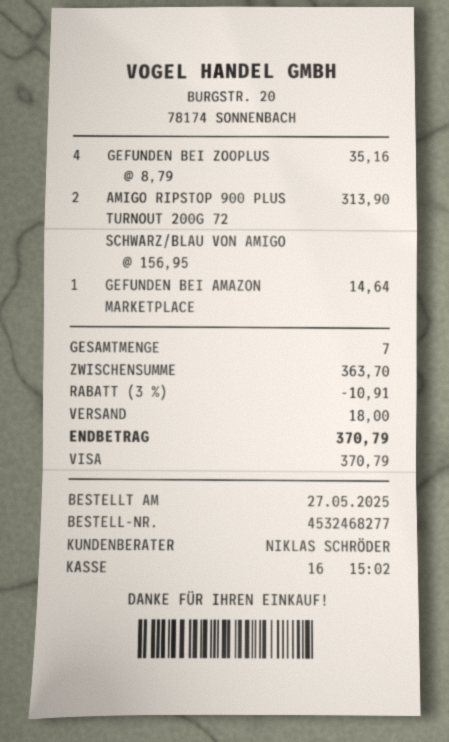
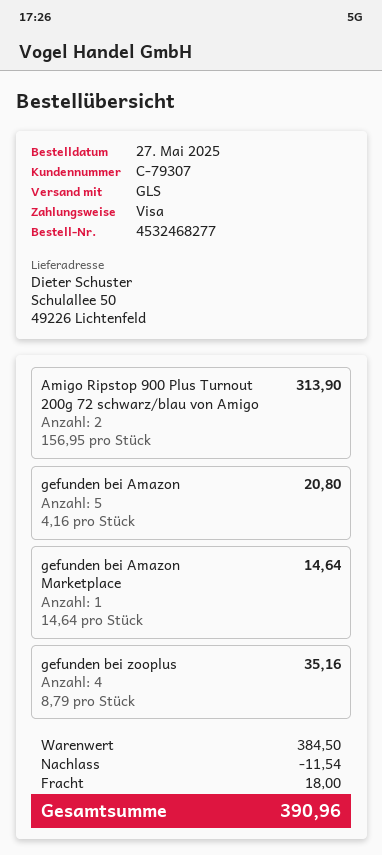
gefunden bei Amazon: none -> 5 x 4.16 = 20.80
subtotal: 363.70 -> 384.50
discount: 10.91 -> 11.54
total: 370.79 -> 390.96

